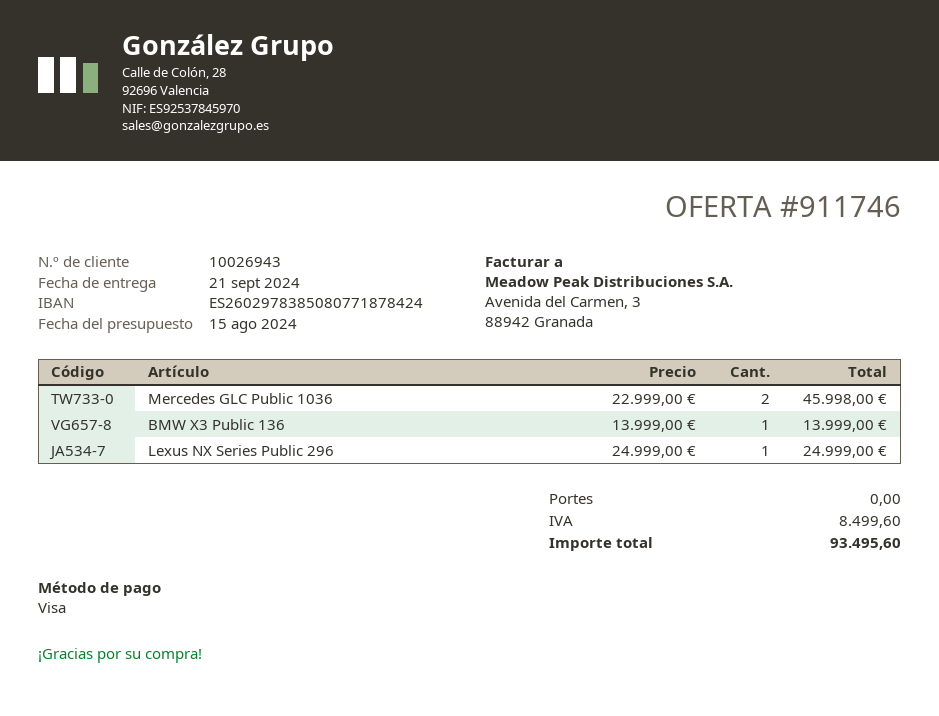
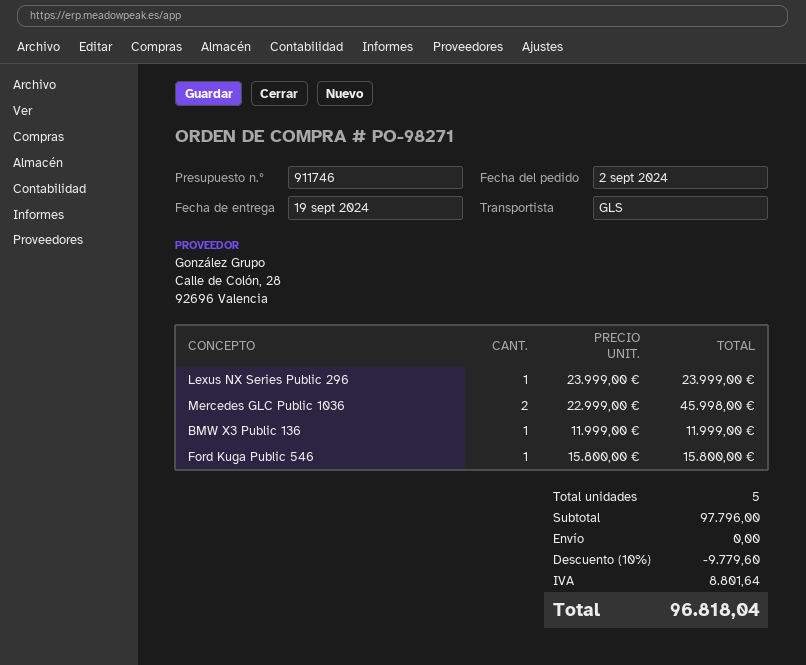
delivery date: 2024-09-21 -> 2024-09-19
BMW X3 Public 136: 1 x 13999.00 = 13999.00 -> 1 x 11999.00 = 11999.00
Lexus NX Series Public 296: 1 x 24999.00 = 24999.00 -> 1 x 23999.00 = 23999.00
Ford Kuga Public 546: none -> 1 x 15800.00 = 15800.00
discount: none -> 10% = 9779.60
tax: 8499.60 -> 8801.64
total: 93495.60 -> 96818.04

